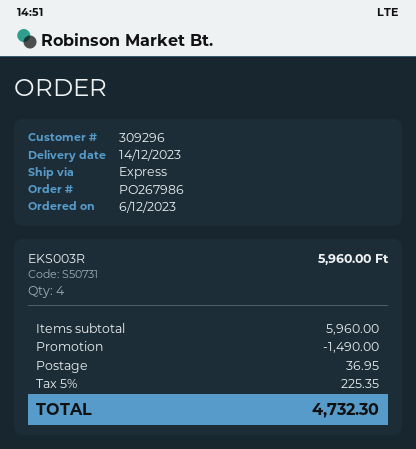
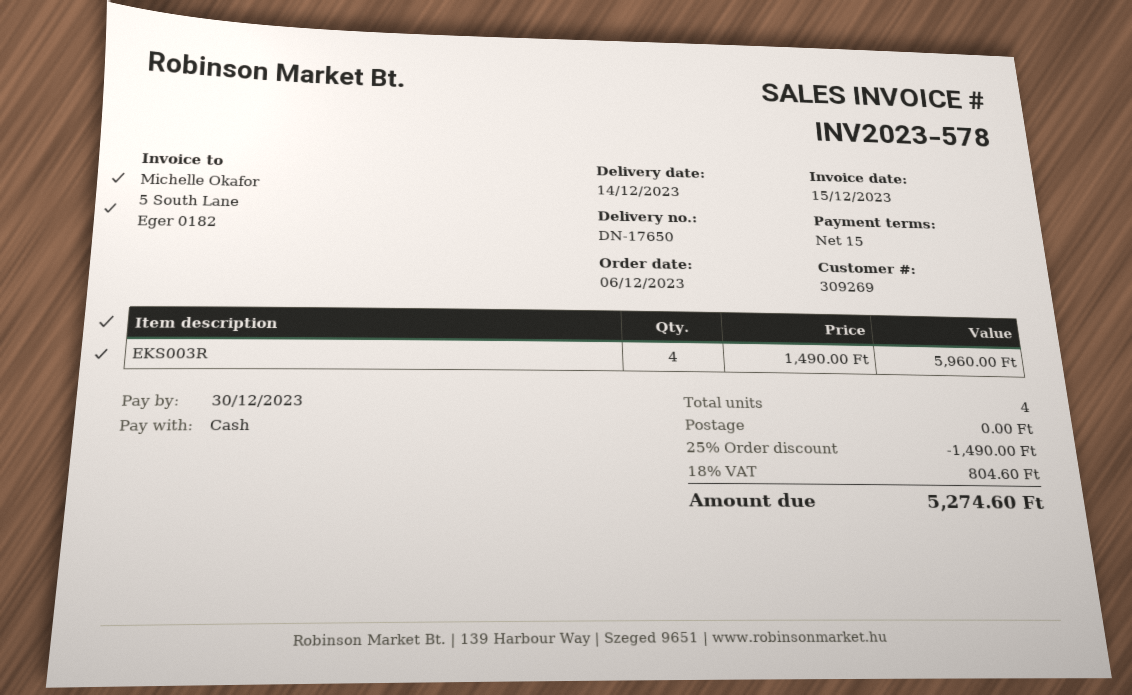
customer number: 309296 -> 309269
shipping: 36.95 -> 0.00
tax: 5% = 225.35 -> 18% = 804.60
total: 4732.30 -> 5274.60

